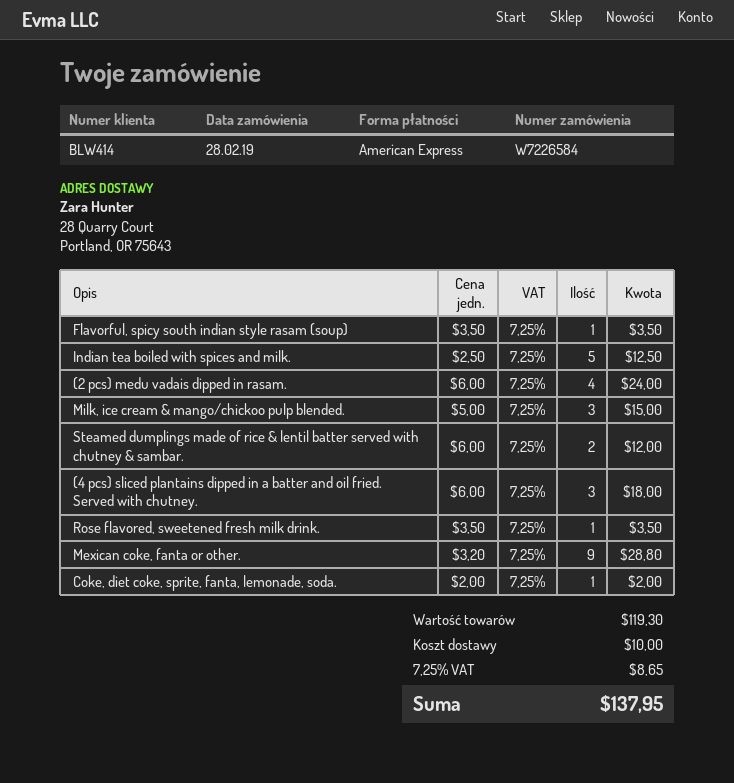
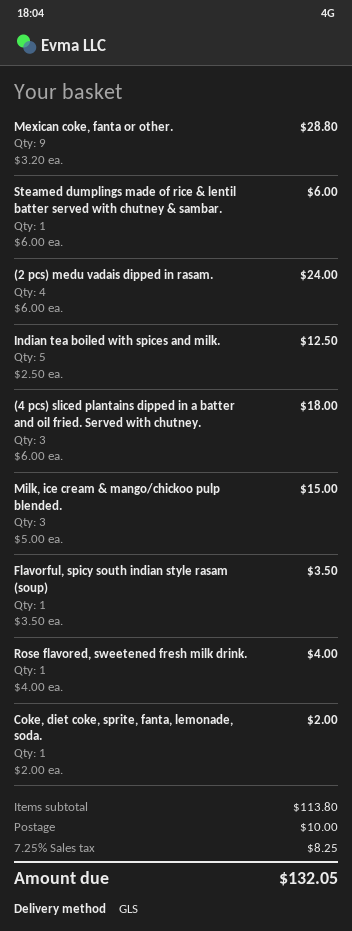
Steamed dumplings made of rice & lentil batter served with chutney & sambar.: 2 x 6.00 = 12.00 -> 1 x 6.00 = 6.00
Rose flavored, sweetened fresh milk drink.: 1 x 3.50 = 3.50 -> 1 x 4.00 = 4.00
subtotal: 119.30 -> 113.80
tax: 7.25% = 8.65 -> 7.25% = 8.25
total: 137.95 -> 132.05

